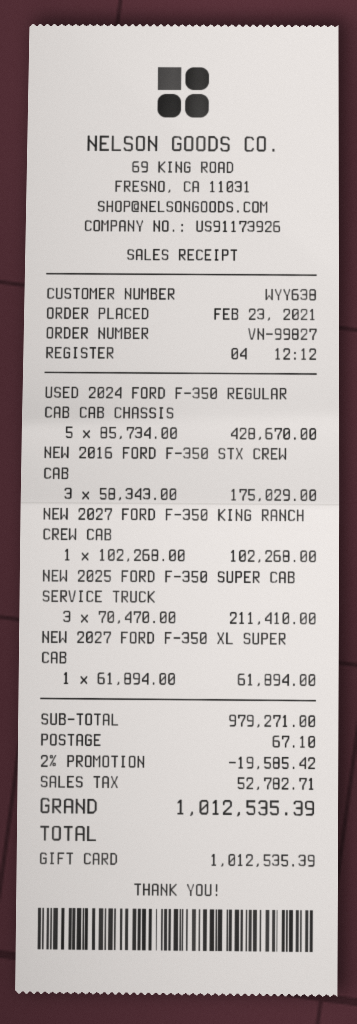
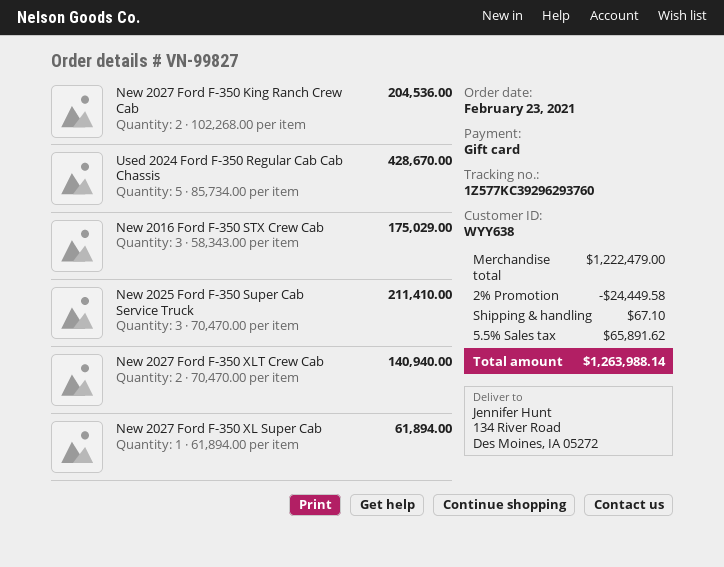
NEW 2027 FORD F-350 KING RANCH CREW CAB: 1 x 102268.00 = 102268.00 -> 2 x 102268.00 = 204536.00
New 2027 Ford F-350 XLT Crew Cab: none -> 2 x 70470.00 = 140940.00
subtotal: 979271.00 -> 1222479.00
discount: 2% = 19585.42 -> 2% = 24449.58
tax: 52782.71 -> 65891.62
total: 1012535.39 -> 1263988.14

